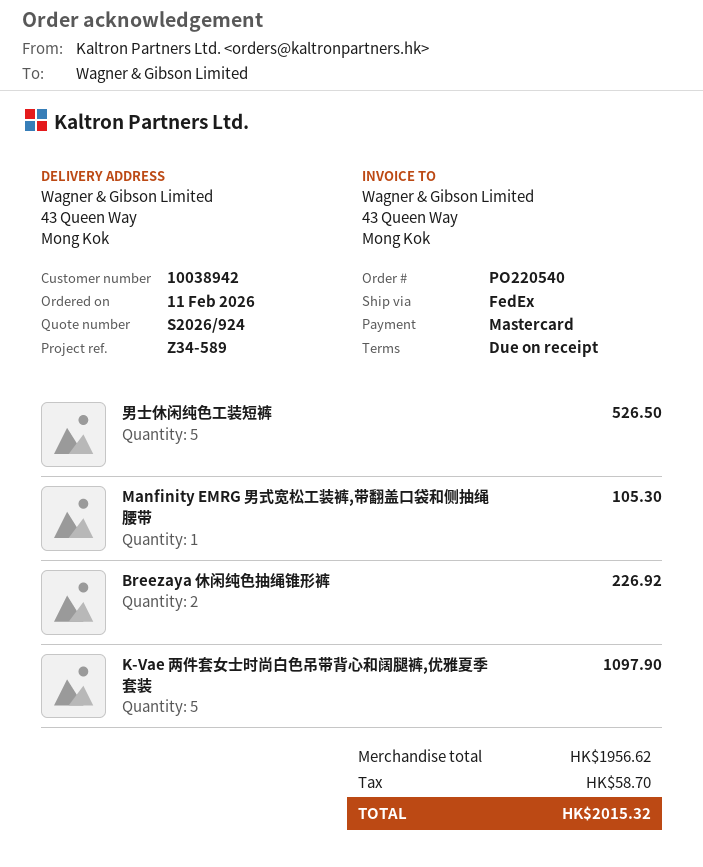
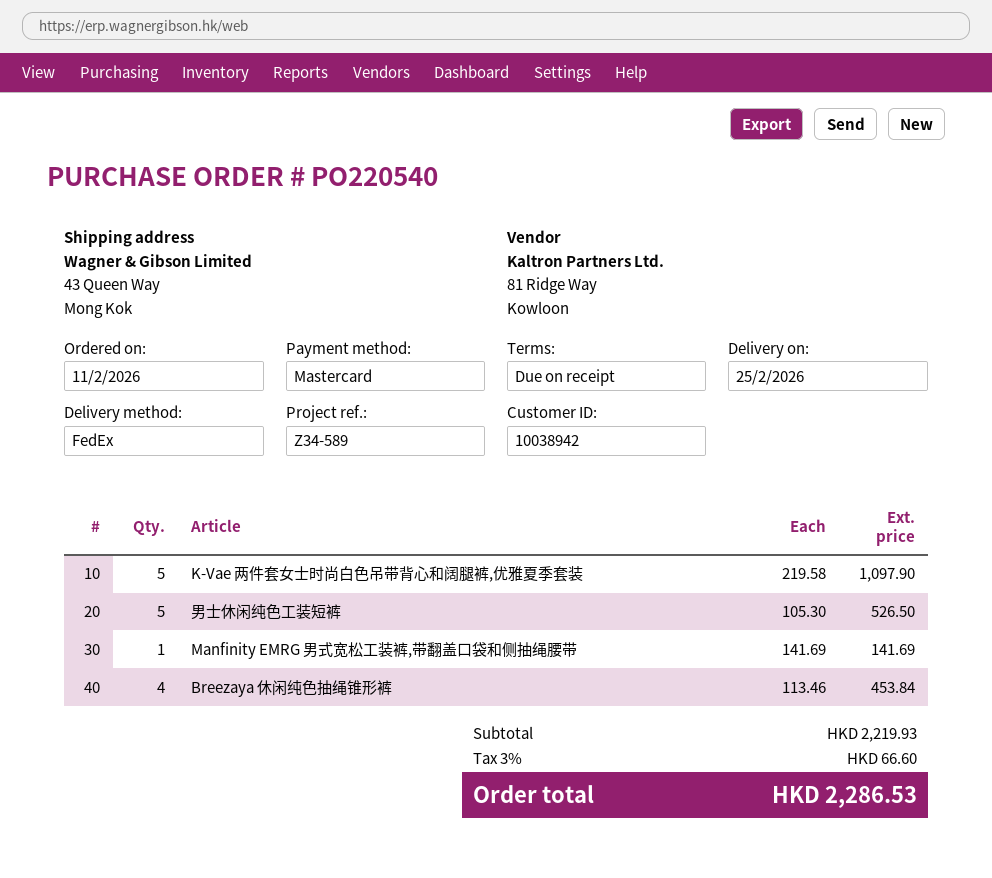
Manfinity EMRG 男式宽松工装裤,带翻盖口袋和侧抽绳腰带: 1 for 105.30 -> 1 for 141.69
Breezaya 休闲纯色抽绳锥形裤: 2 for 226.92 -> 4 for 453.84
subtotal: 1956.62 -> 2219.93
tax: 58.70 -> 66.60
total: 2015.32 -> 2286.53

